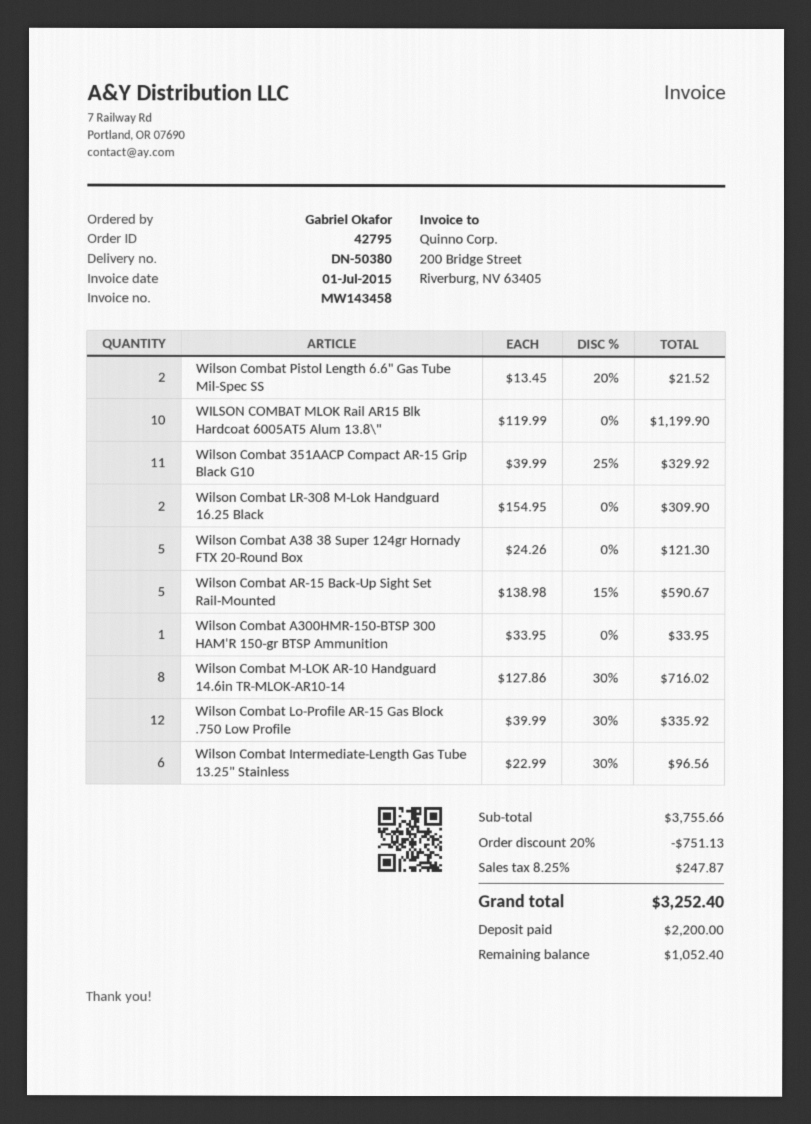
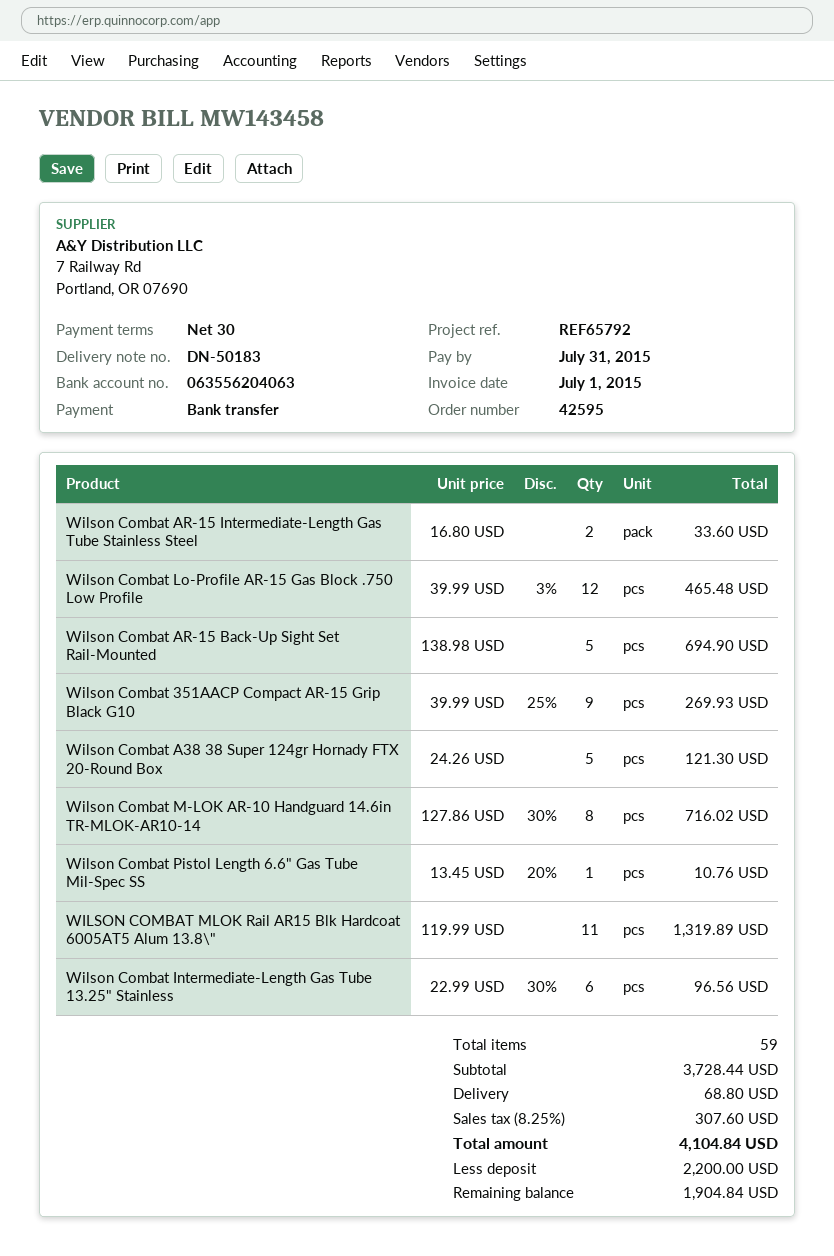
order number: 42795 -> 42595
delivery note number: DN-50380 -> DN-50183
Wilson Combat Pistol Length 6.6" Gas Tube Mil-Spec SS: 2 x 13.45 - 20% = 21.52 -> 1 x 13.45 - 20% = 10.76
WILSON COMBAT MLOK Rail AR15 Blk Hardcoat 6005AT5 Alum 13.8\": 10 x 119.99 = 1199.90 -> 11 x 119.99 = 1319.89
Wilson Combat 351AACP Compact AR-15 Grip Black G10: 11 x 39.99 - 25% = 329.92 -> 9 x 39.99 - 25% = 269.93
Wilson Combat LR-308 M-Lok Handguard 16.25 Black: 2 x 154.95 = 309.90 -> none
Wilson Combat AR-15 Back-Up Sight Set Rail-Mounted: 5 x 138.98 - 15% = 590.67 -> 5 x 138.98 = 694.90
Wilson Combat A300HMR-150-BTSP 300 HAM'R 150-gr BTSP Ammunition: 1 x 33.95 = 33.95 -> none
Wilson Combat Lo-Profile AR-15 Gas Block .750 Low Profile: 12 x 39.99 - 30% = 335.92 -> 12 x 39.99 - 3% = 465.48
Wilson Combat AR-15 Intermediate-Length Gas Tube Stainless Steel: none -> 2 x 16.80 = 33.60
subtotal: 3755.66 -> 3728.44
discount: 20% = 751.13 -> none
shipping: none -> 68.80
tax: 8.25% = 247.87 -> 8.25% = 307.60
total: 3252.40 -> 4104.84
balance: 1052.40 -> 1904.84

